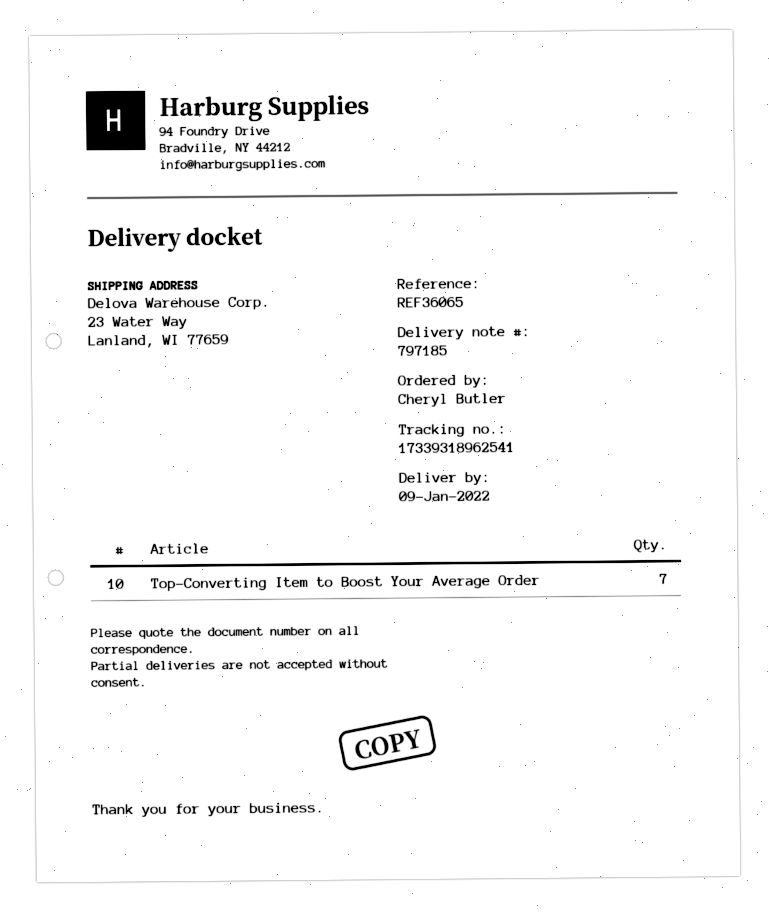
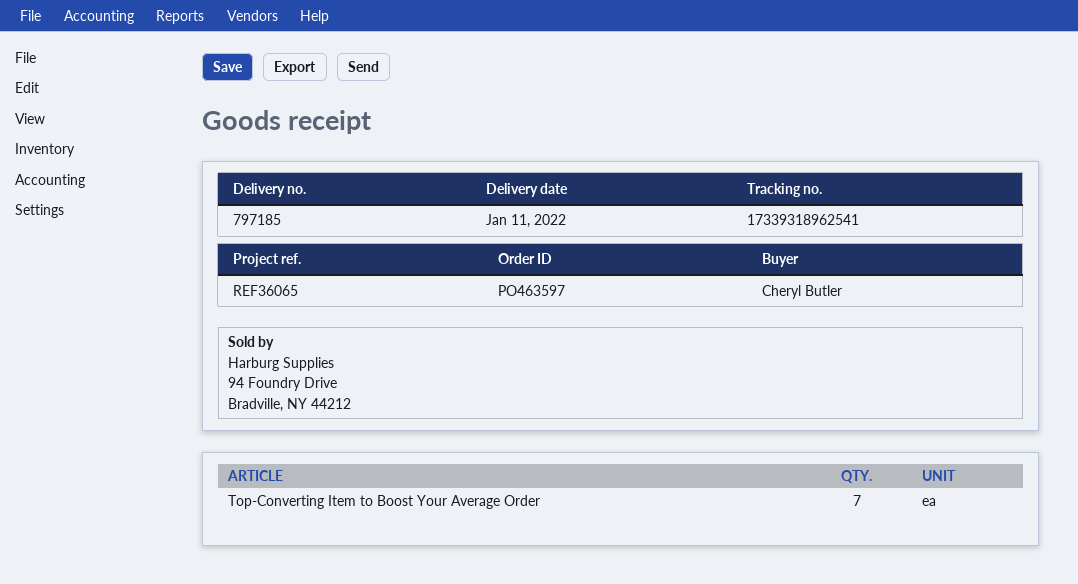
delivery date: 2022-01-09 -> 2022-01-11

